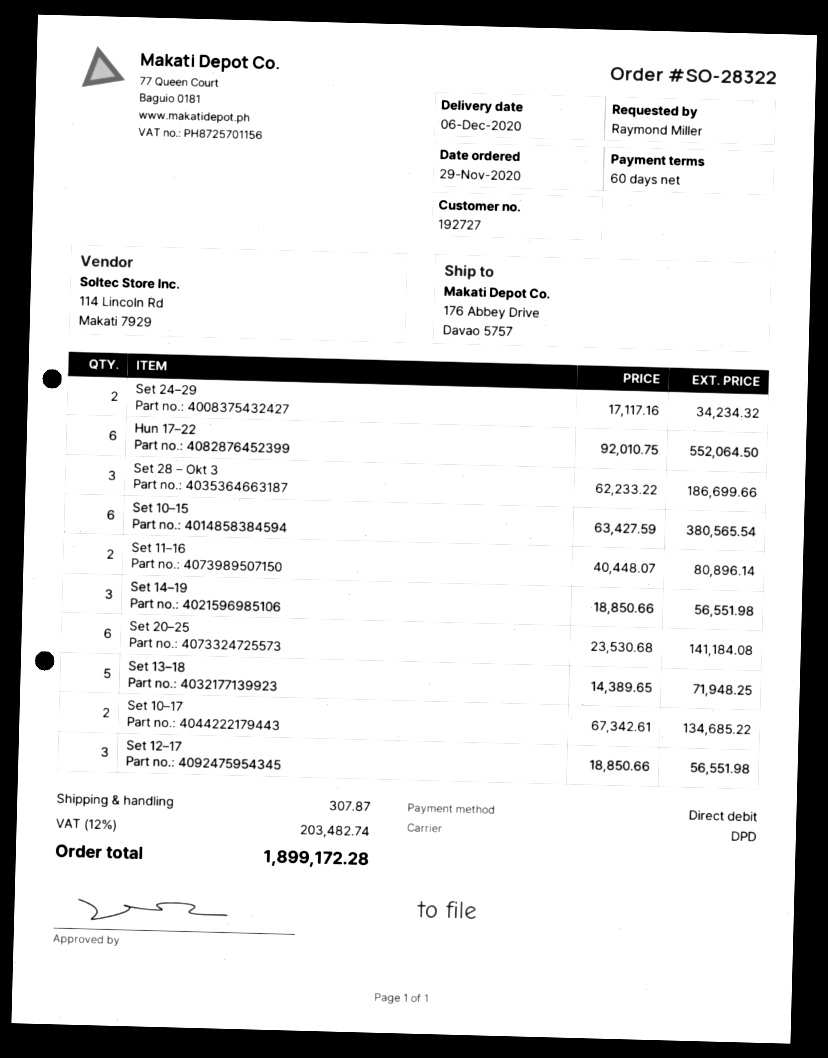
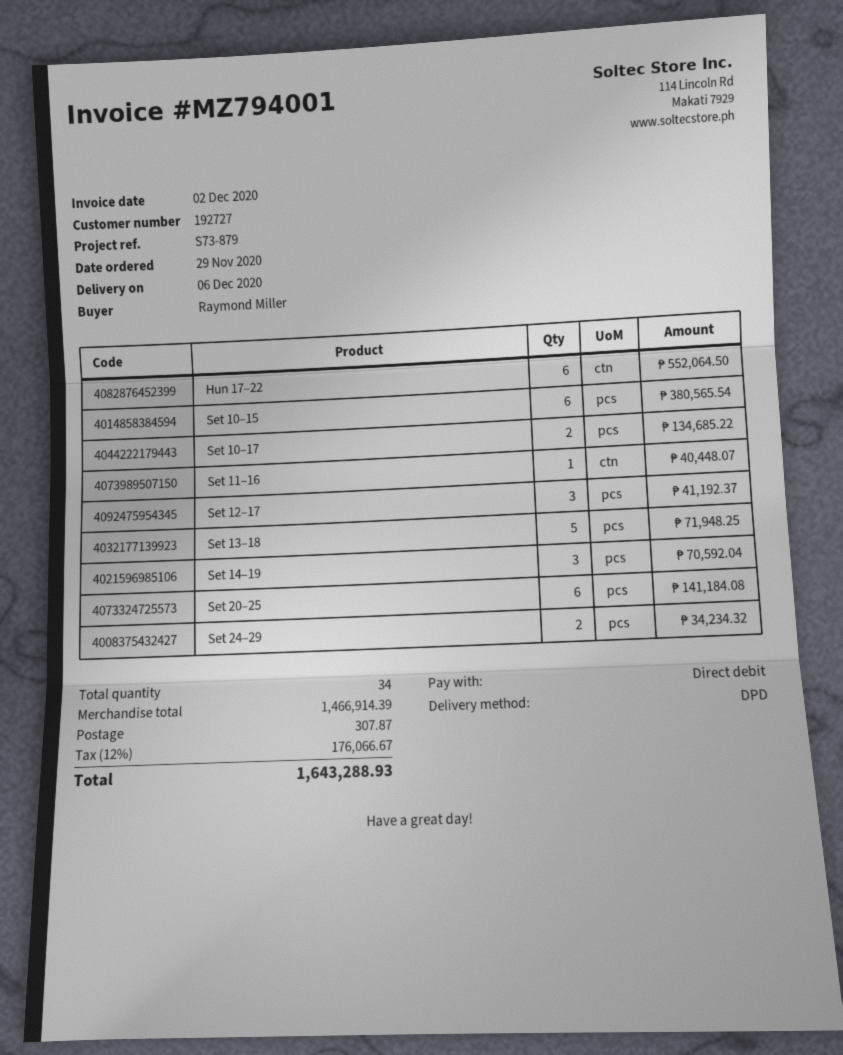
Set 28 – Okt 3: 3 for 186699.66 -> none
Set 11–16: 2 for 80896.14 -> 1 for 40448.07
Set 14–19: 3 for 56551.98 -> 3 for 70592.04
Set 12–17: 3 for 56551.98 -> 3 for 41192.37
tax: 12% = 203482.74 -> 12% = 176066.67
total: 1899172.28 -> 1643288.93

